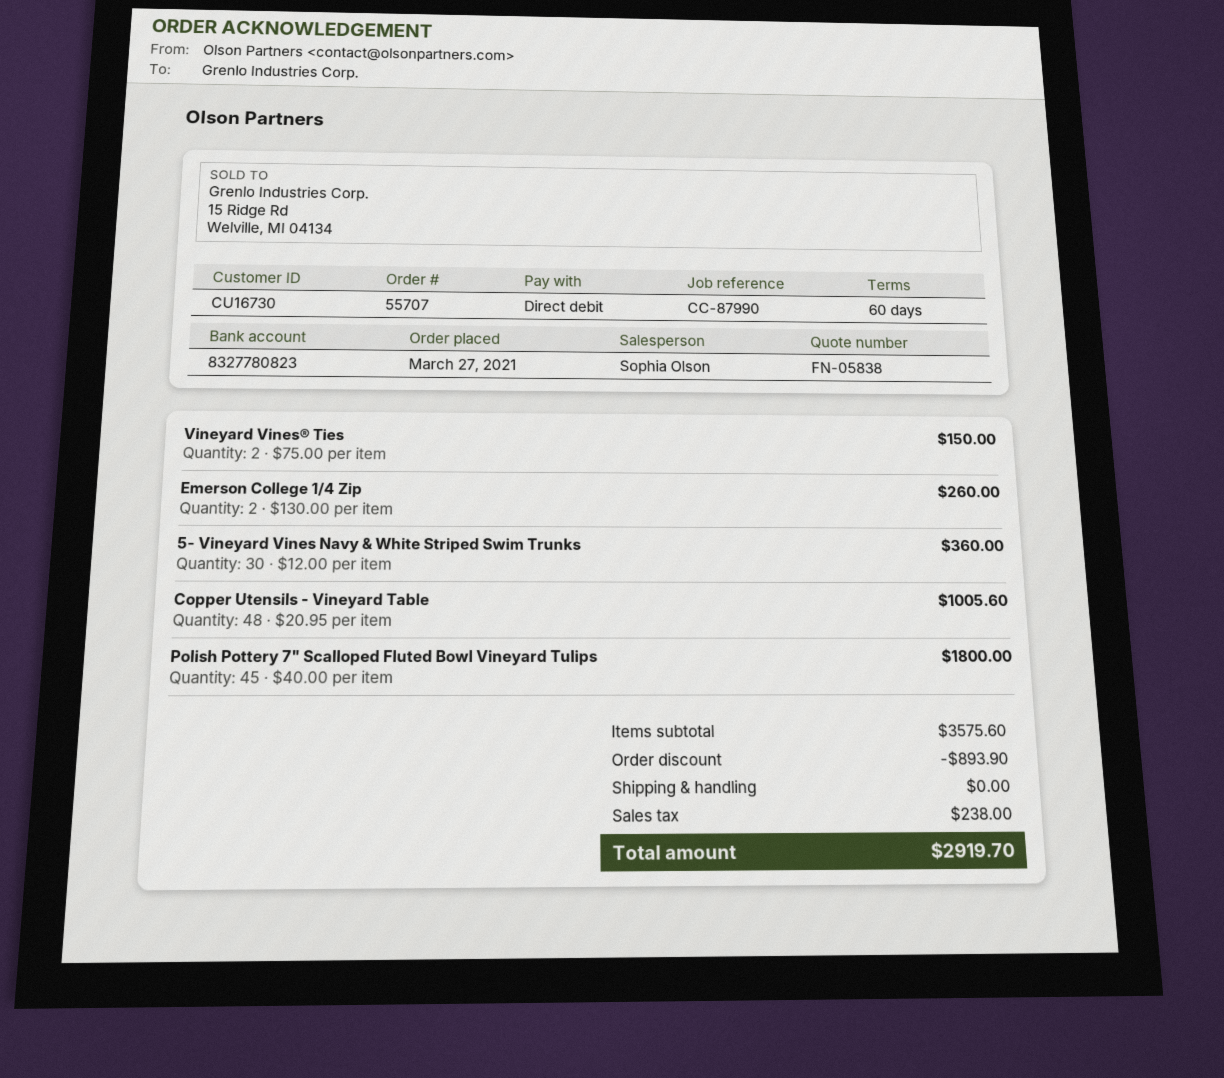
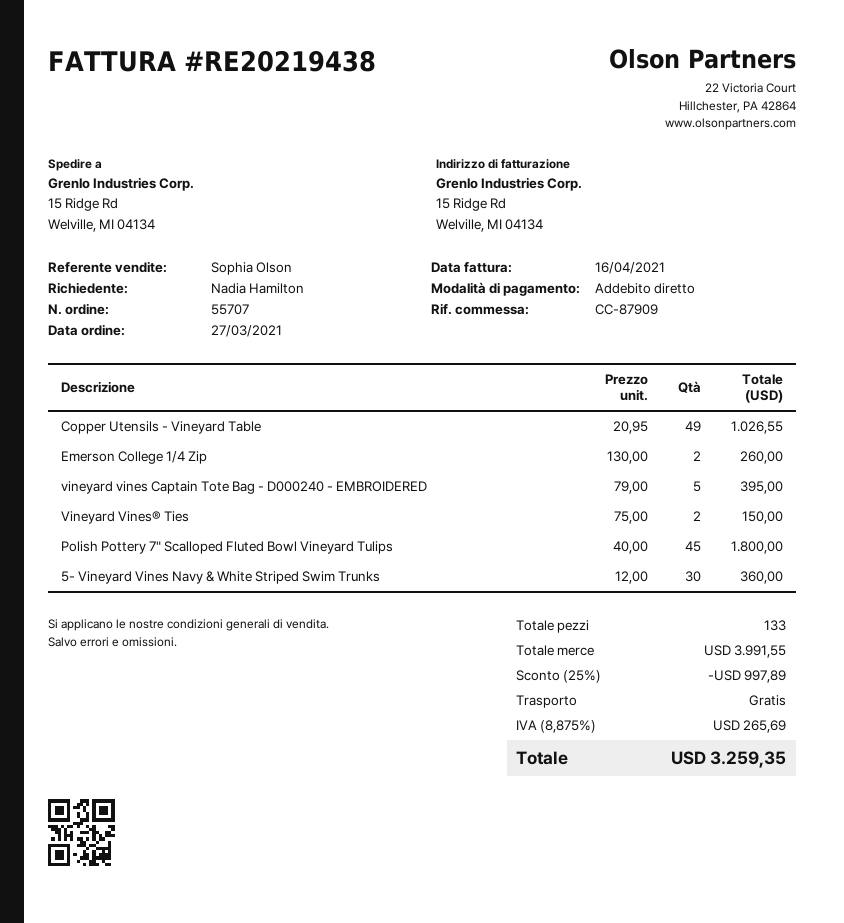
reference: CC-87990 -> CC-87909
Copper Utensils - Vineyard Table: 48 x 20.95 = 1005.60 -> 49 x 20.95 = 1026.55
vineyard vines Captain Tote Bag - D000240 - EMBROIDERED: none -> 5 x 79.00 = 395.00
subtotal: 3575.60 -> 3991.55
discount: 893.90 -> 997.89
tax: 238.00 -> 265.69
total: 2919.70 -> 3259.35

